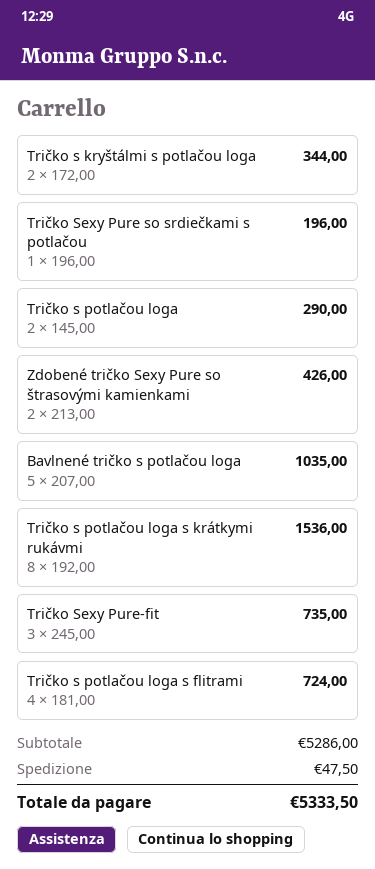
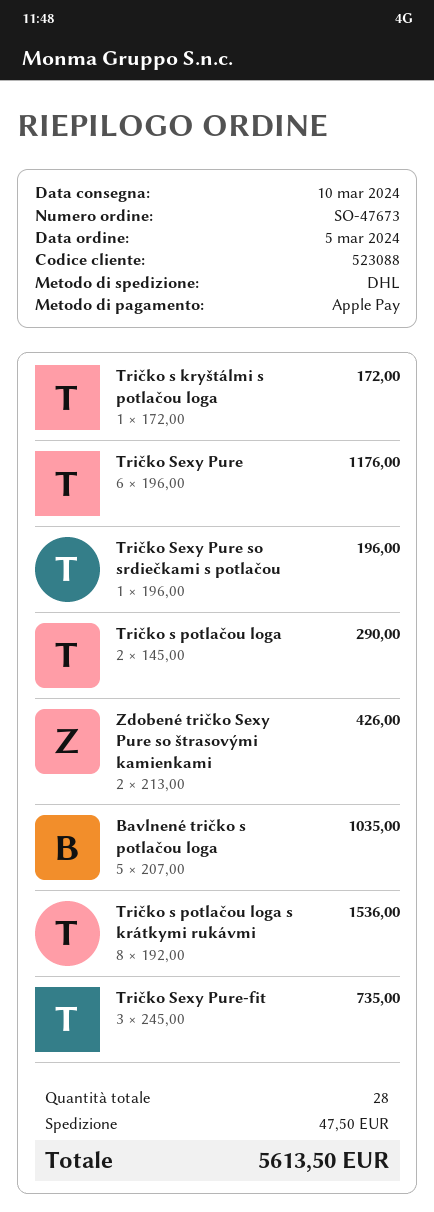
Tričko s kryštálmi s potlačou loga: 2 x 172.00 = 344.00 -> 1 x 172.00 = 172.00
Tričko s potlačou loga s flitrami: 4 x 181.00 = 724.00 -> none
Tričko Sexy Pure: none -> 6 x 196.00 = 1176.00
total: 5333.50 -> 5613.50

